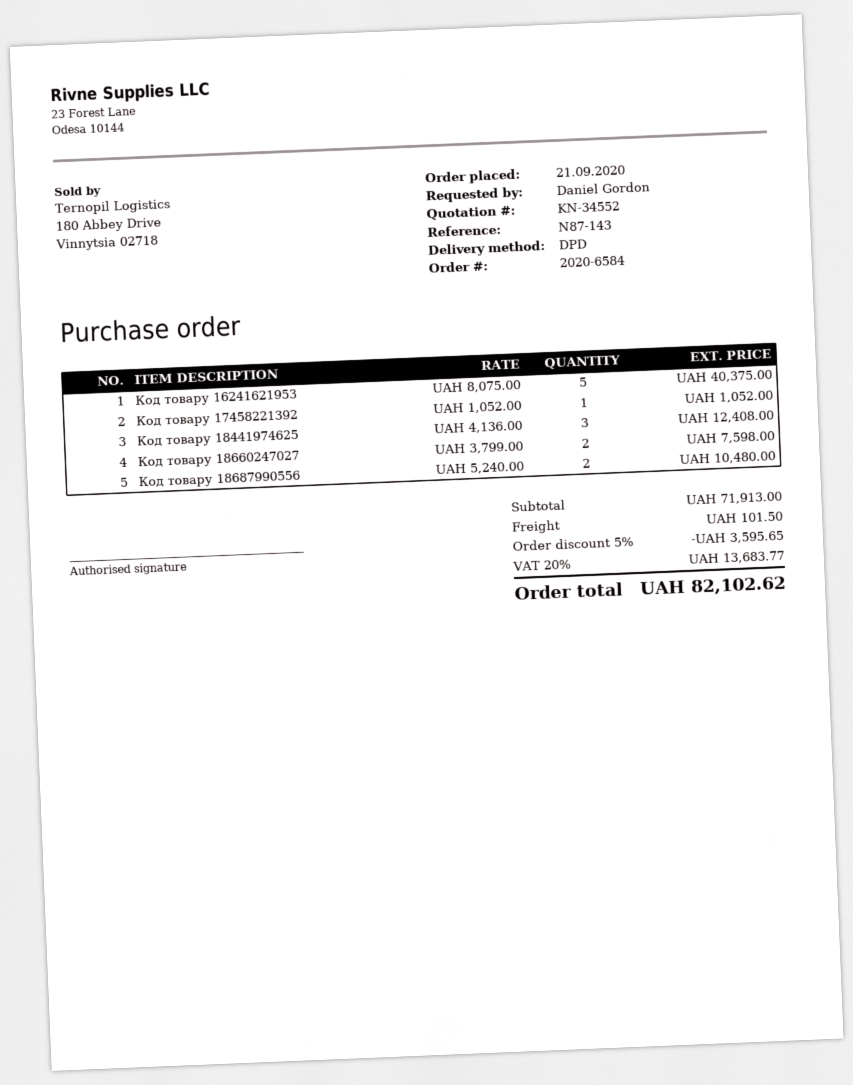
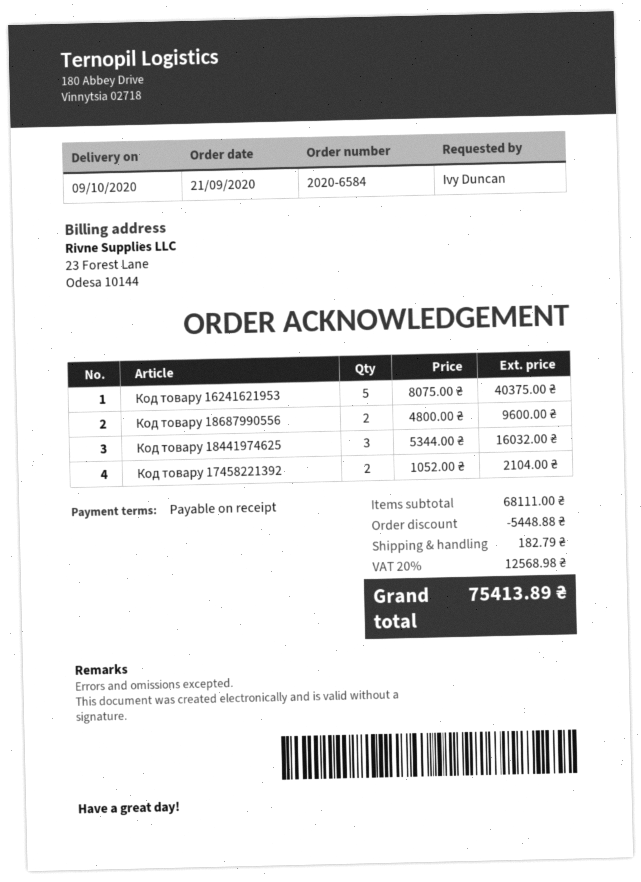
ordered by: Daniel Gordon -> Ivy Duncan
Код товару 17458221392: 1 x 1052.00 = 1052.00 -> 2 x 1052.00 = 2104.00
Код товару 18441974625: 3 x 4136.00 = 12408.00 -> 3 x 5344.00 = 16032.00
Код товару 18660247027: 2 x 3799.00 = 7598.00 -> none
Код товару 18687990556: 2 x 5240.00 = 10480.00 -> 2 x 4800.00 = 9600.00
subtotal: 71913.00 -> 68111.00
discount: 3595.65 -> 5448.88
shipping: 101.50 -> 182.79
tax: 20% = 13683.77 -> 20% = 12568.98
total: 82102.62 -> 75413.89

